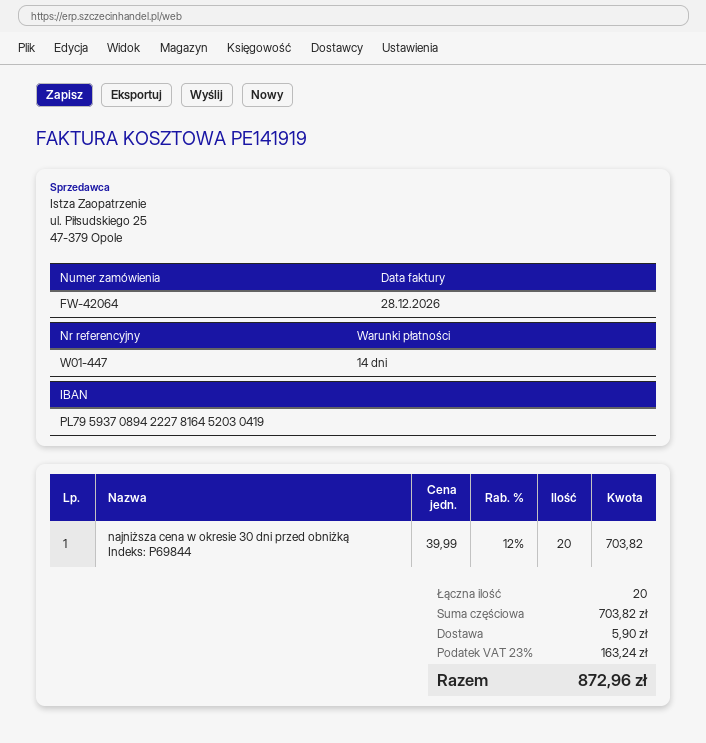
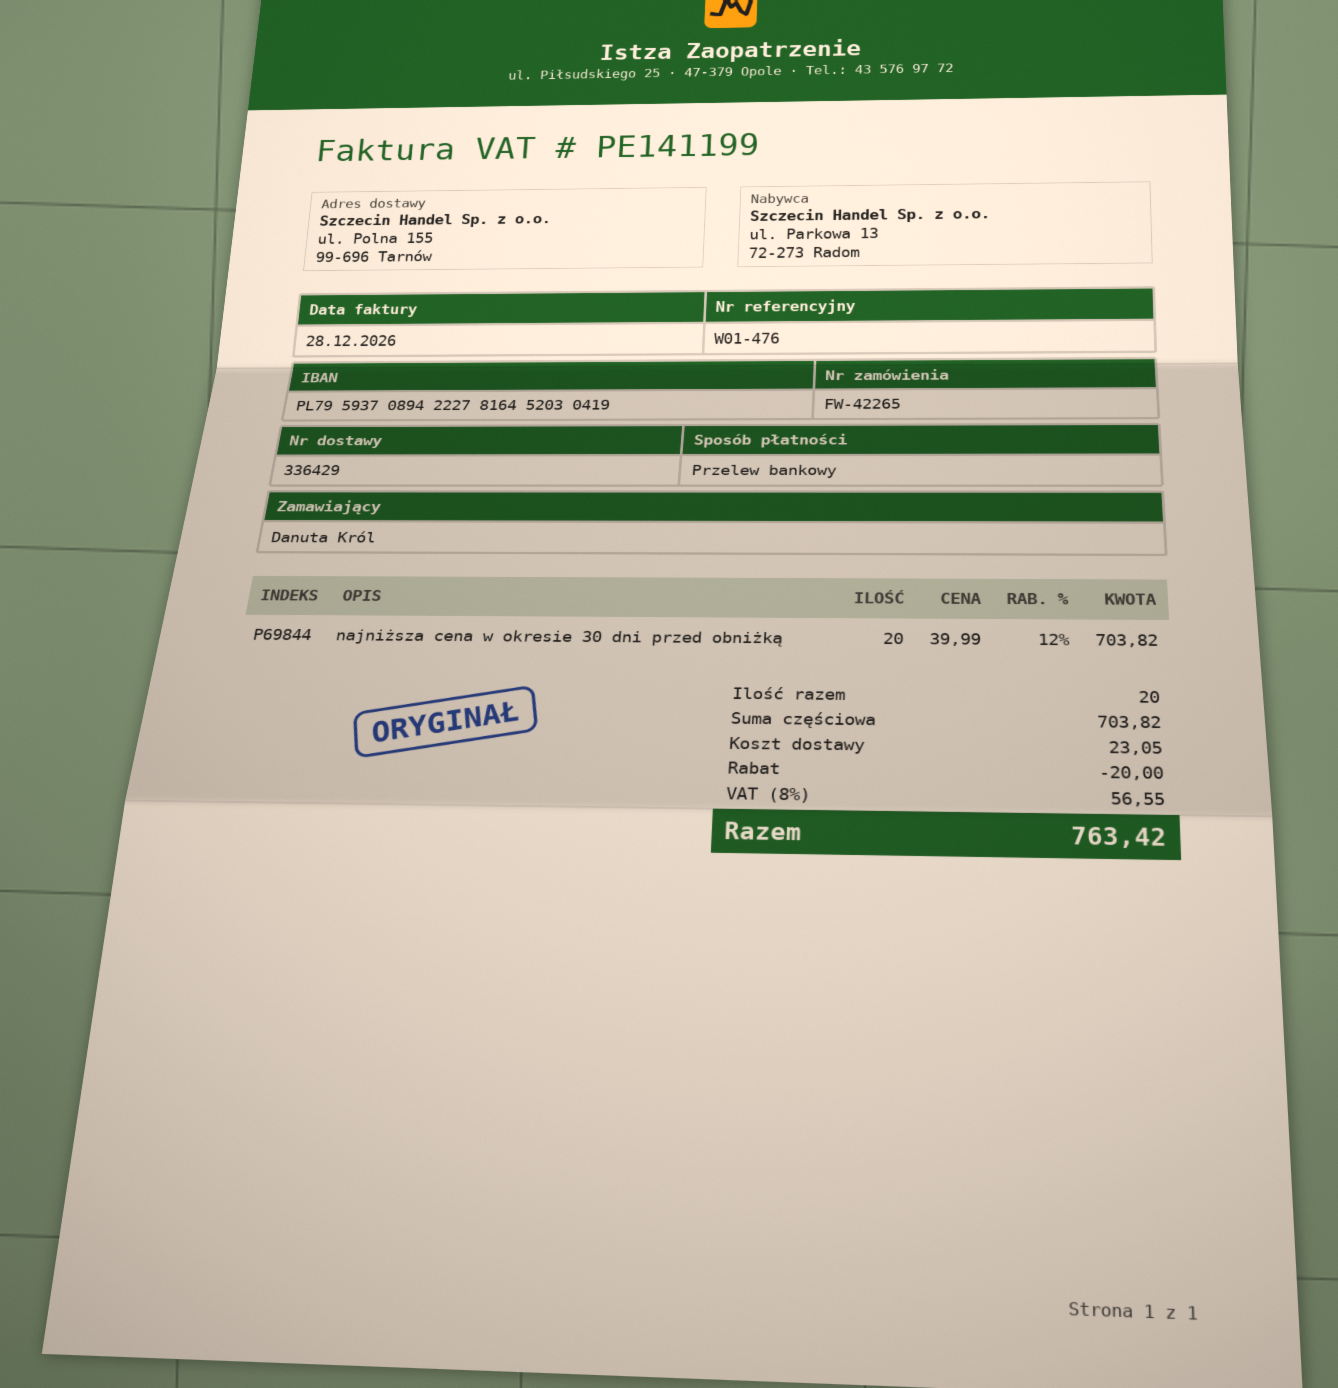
order number: FW-42064 -> FW-42265
invoice number: PE141919 -> PE141199
reference: W01-447 -> W01-476
discount: none -> 20.00
shipping: 5.90 -> 23.05
tax: 23% = 163.24 -> 8% = 56.55
total: 872.96 -> 763.42

